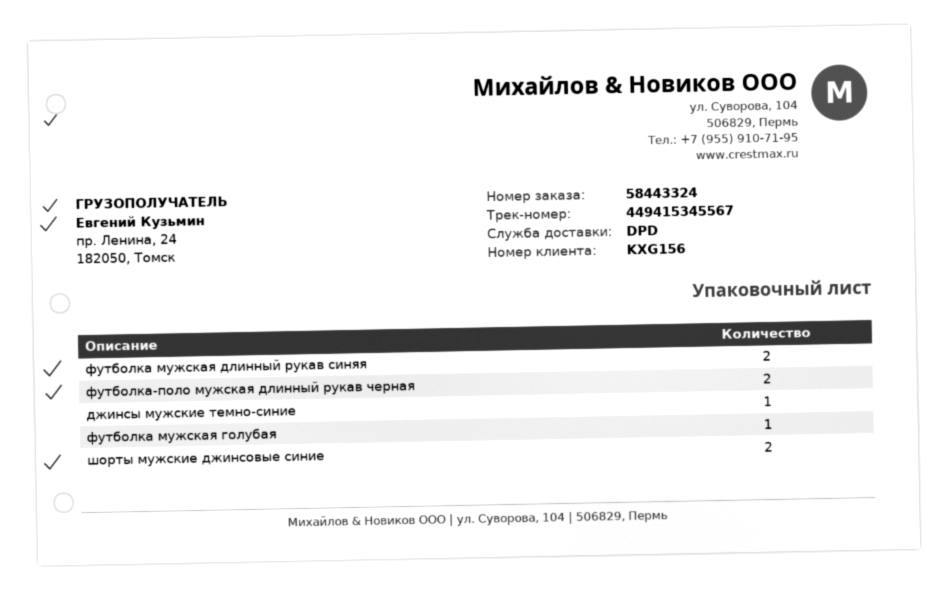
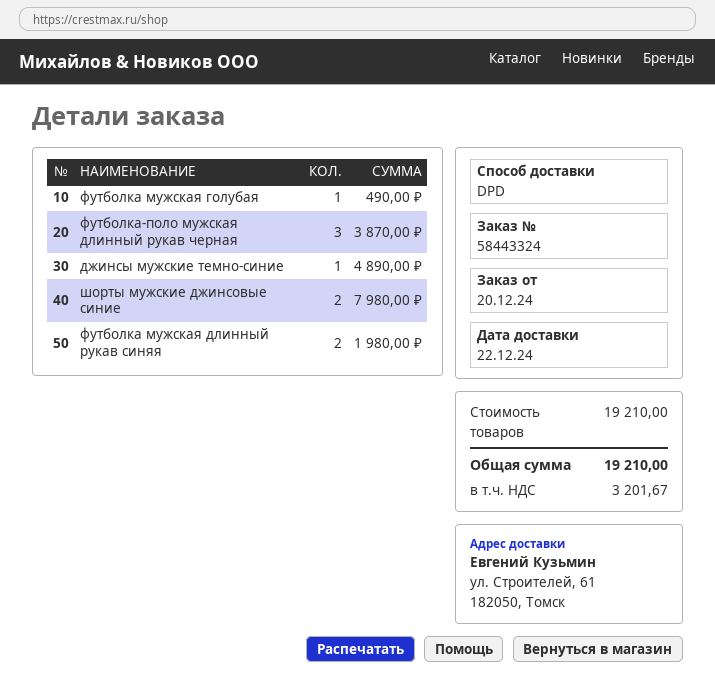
ship to: пр. Ленина, 24, 182050, Томск -> ул. Строителей, 61, 182050, Томск
футболка-поло мужская длинный рукав черная: 2 -> 3

